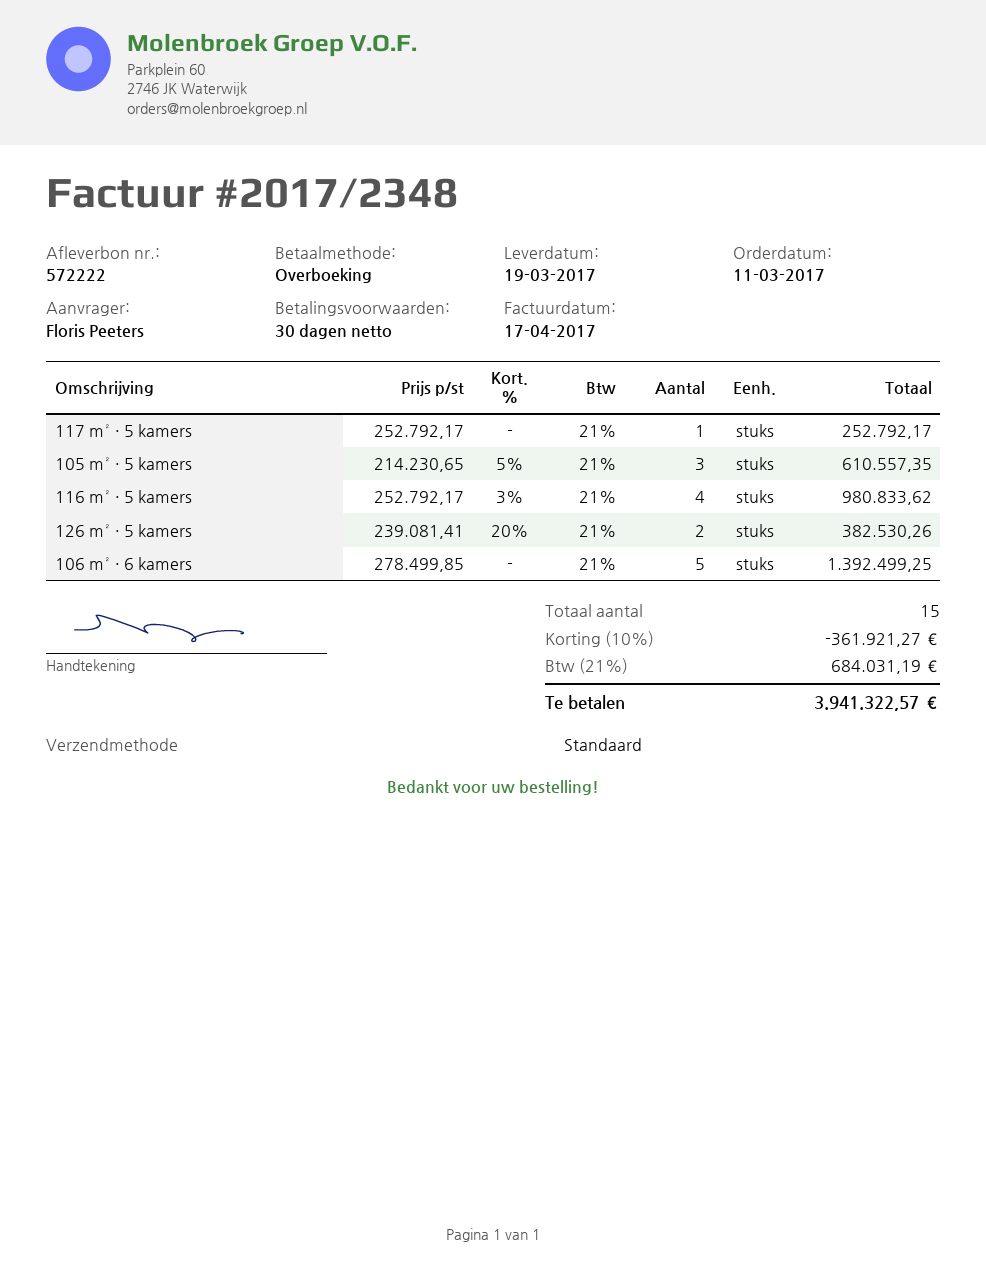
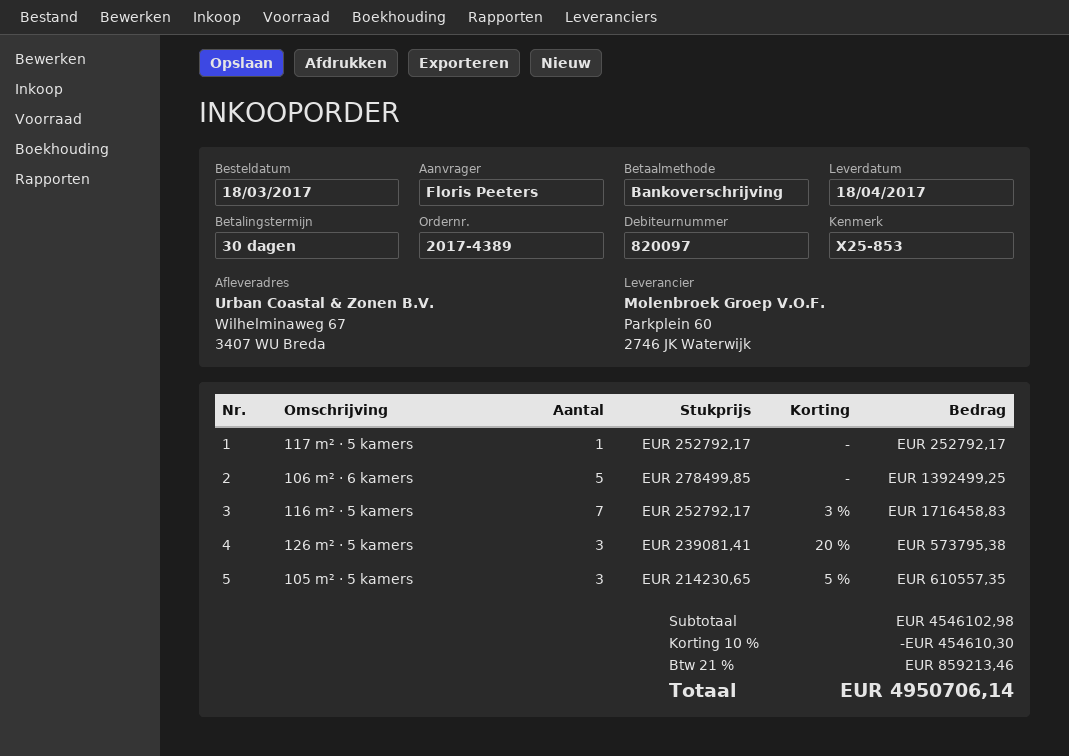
order date: 2017-03-11 -> 2017-03-18
delivery date: 2017-03-19 -> 2017-04-18
116 m² · 5 kamers: 4 x 252792.17 - 3% = 980833.62 -> 7 x 252792.17 - 3% = 1716458.83
126 m² · 5 kamers: 2 x 239081.41 - 20% = 382530.26 -> 3 x 239081.41 - 20% = 573795.38
discount: 10% = 361921.27 -> 10% = 454610.30
tax: 21% = 684031.19 -> 21% = 859213.46
total: 3941322.57 -> 4950706.14

